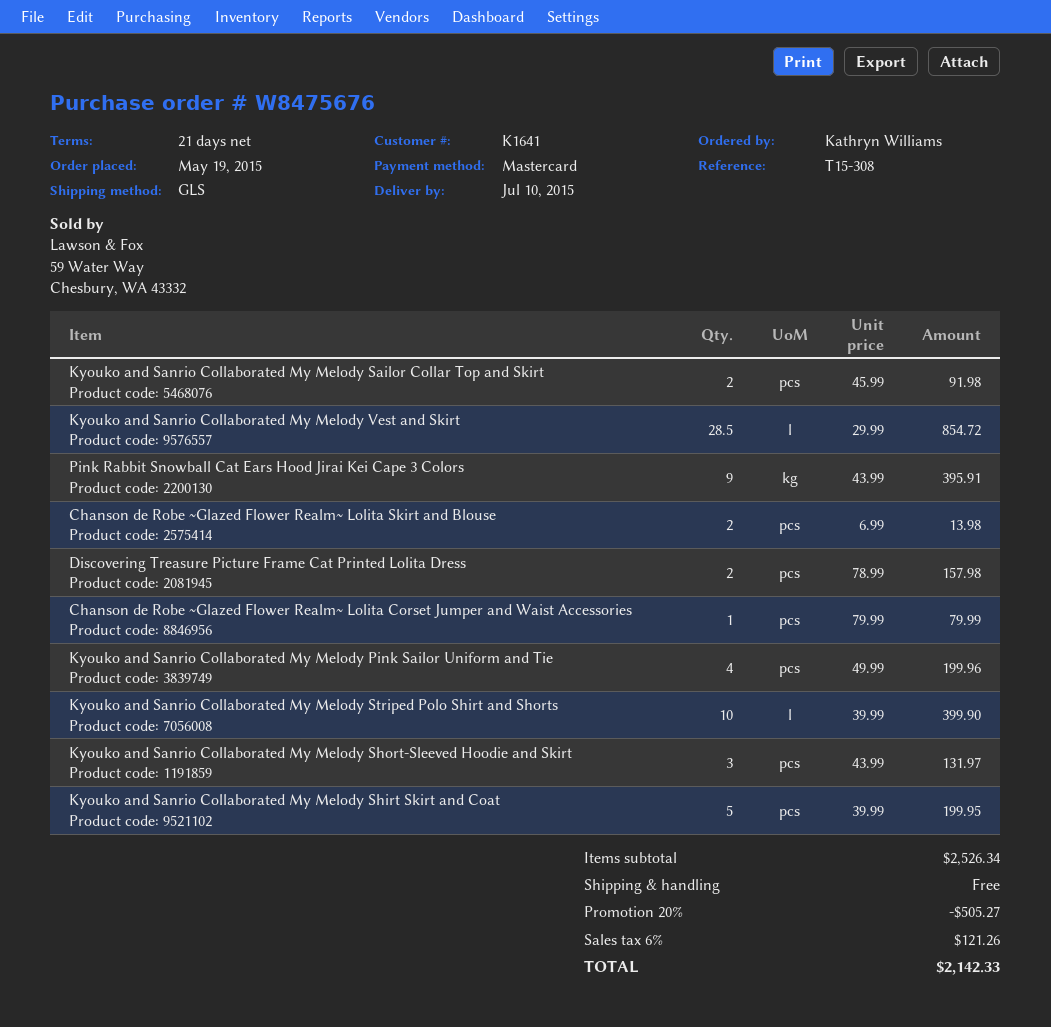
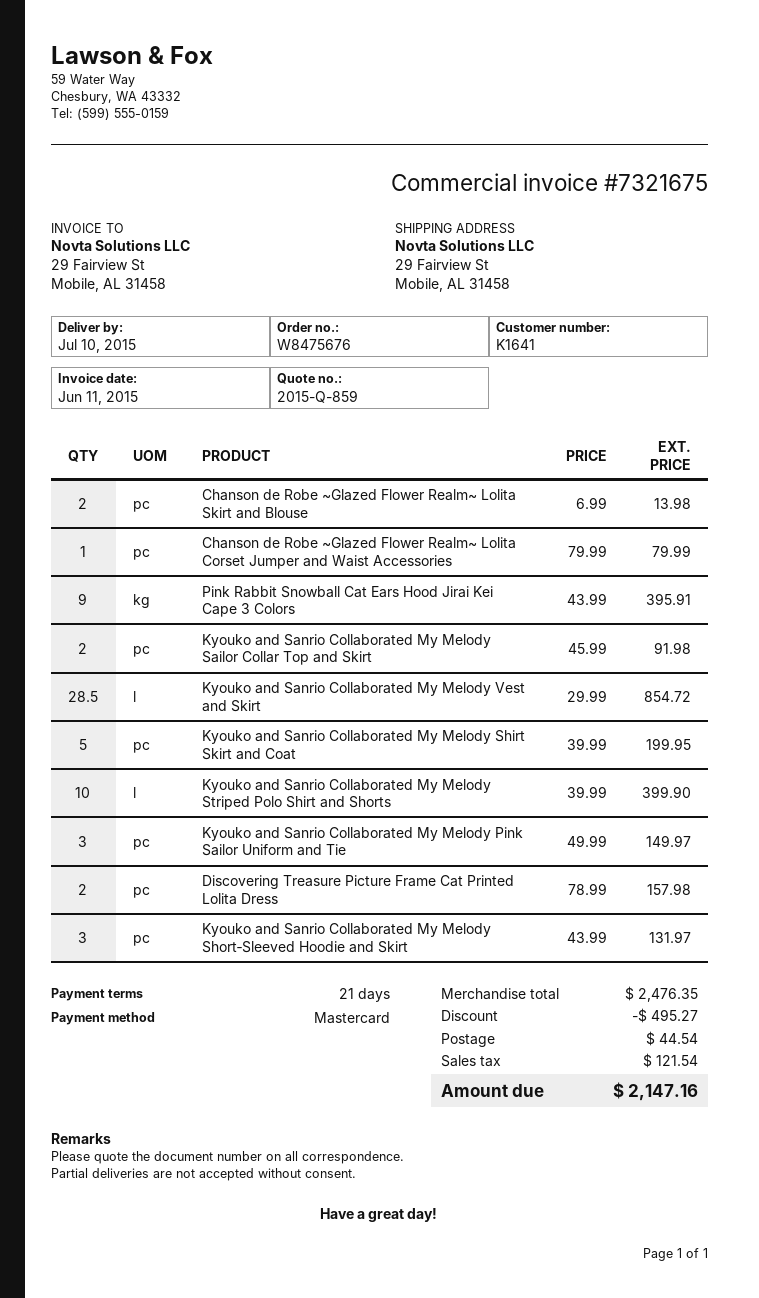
Kyouko and Sanrio Collaborated My Melody Pink Sailor Uniform and Tie: 4 x 49.99 = 199.96 -> 3 x 49.99 = 149.97
subtotal: 2526.34 -> 2476.35
discount: 505.27 -> 495.27
shipping: 0.00 -> 44.54
tax: 121.26 -> 121.54
total: 2142.33 -> 2147.16

